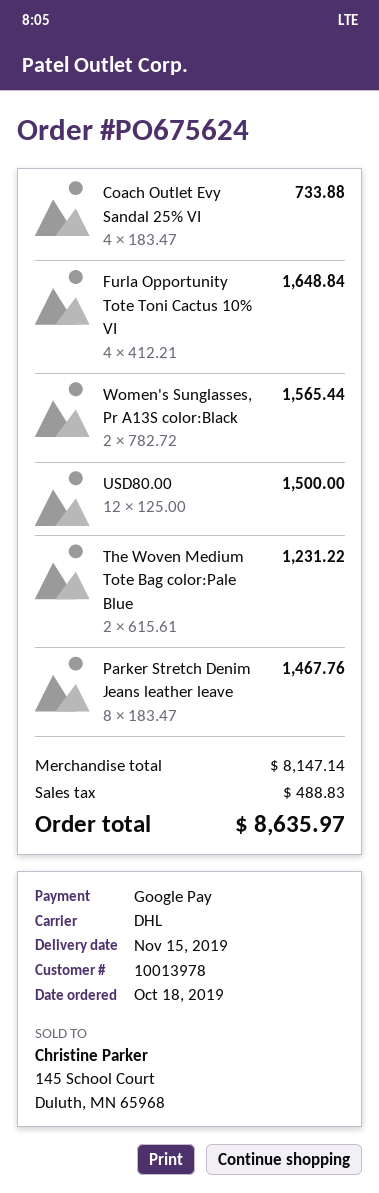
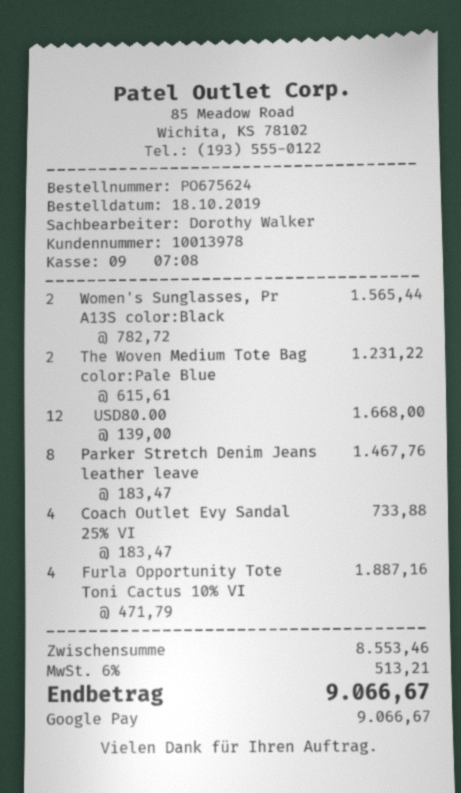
Furla Opportunity Tote Toni Cactus 10% VI: 4 x 412.21 = 1648.84 -> 4 x 471.79 = 1887.16
USD80.00: 12 x 125.00 = 1500.00 -> 12 x 139.00 = 1668.00
subtotal: 8147.14 -> 8553.46
tax: 488.83 -> 513.21
total: 8635.97 -> 9066.67

